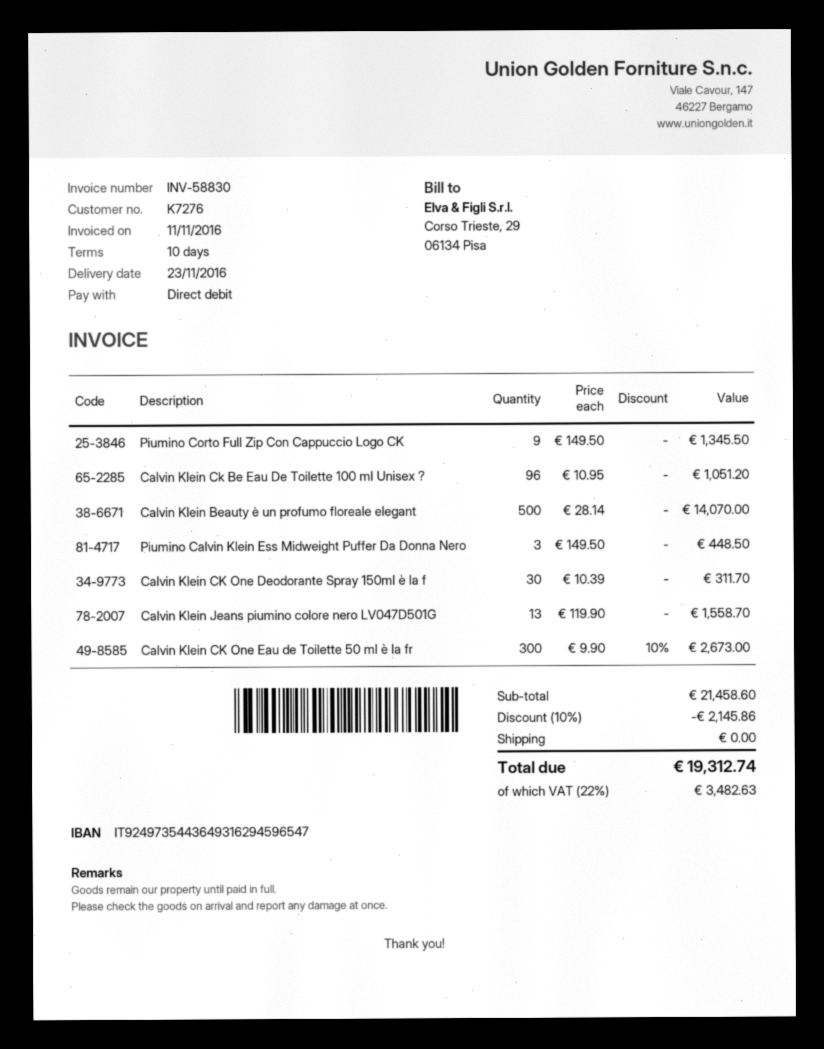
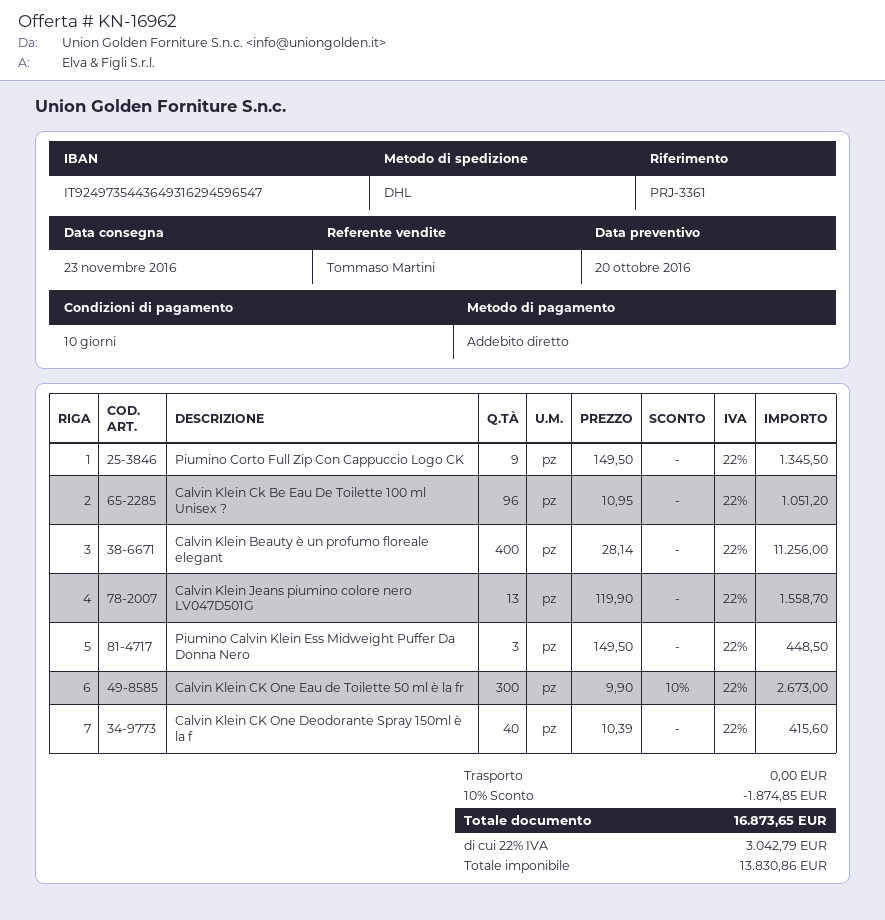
Calvin Klein Beauty è un profumo floreale elegant: 500 x 28.14 = 14070.00 -> 400 x 28.14 = 11256.00
Calvin Klein CK One Deodorante Spray 150ml è la f: 30 x 10.39 = 311.70 -> 40 x 10.39 = 415.60
discount: 10% = 2145.86 -> 10% = 1874.85
tax: 22% = 3482.63 -> 22% = 3042.79
total: 19312.74 -> 16873.65

